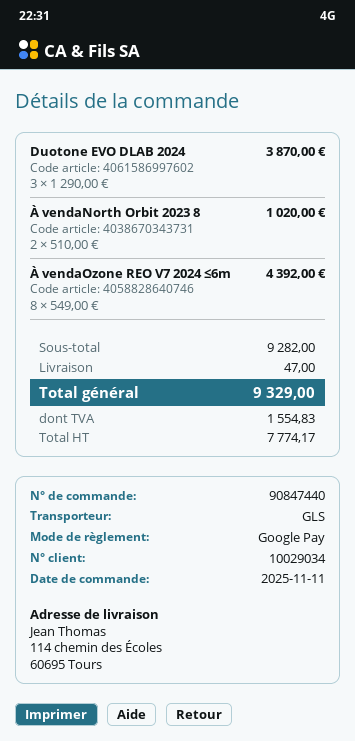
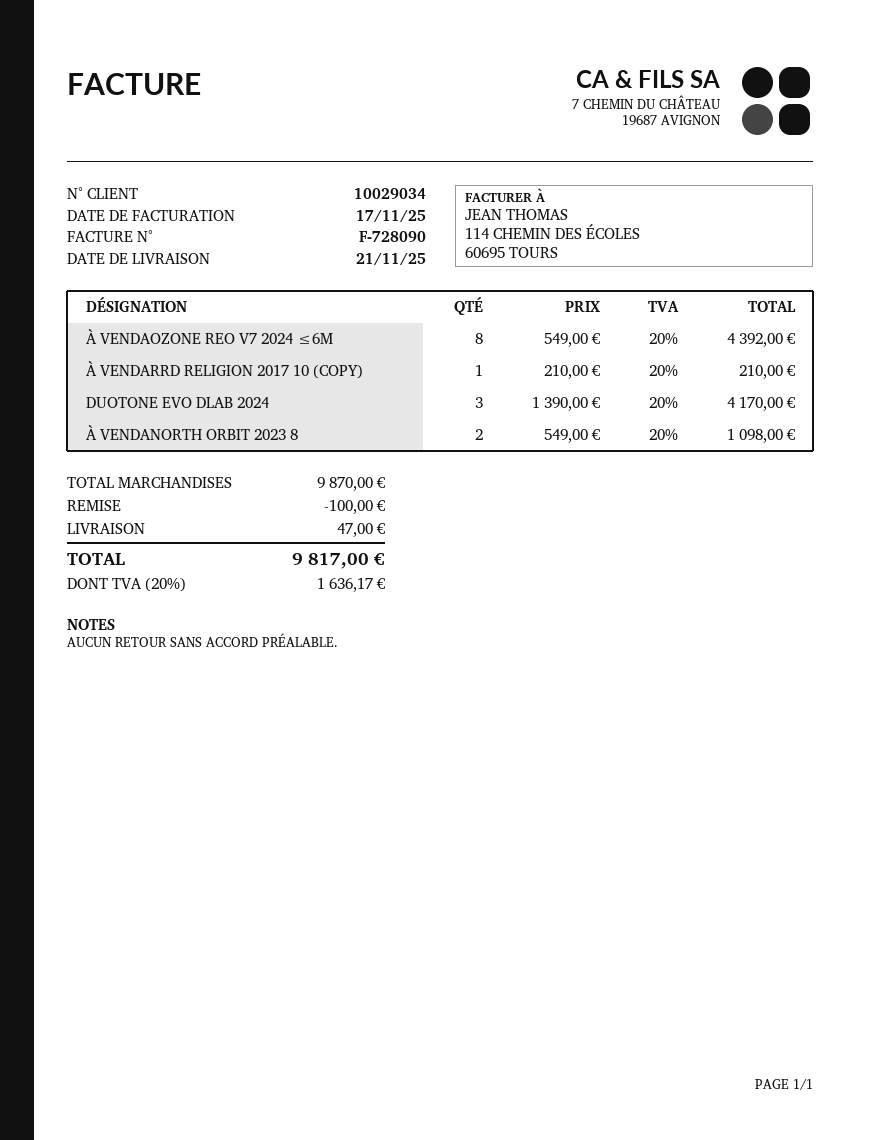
Duotone EVO DLAB 2024: 3 x 1290.00 = 3870.00 -> 3 x 1390.00 = 4170.00
À vendaNorth Orbit 2023 8: 2 x 510.00 = 1020.00 -> 2 x 549.00 = 1098.00
À VENDARRD RELIGION 2017 10 (COPY): none -> 1 x 210.00 = 210.00
subtotal: 9282.00 -> 9870.00
discount: none -> 100.00
tax: 1554.83 -> 1636.17
total: 9329.00 -> 9817.00

